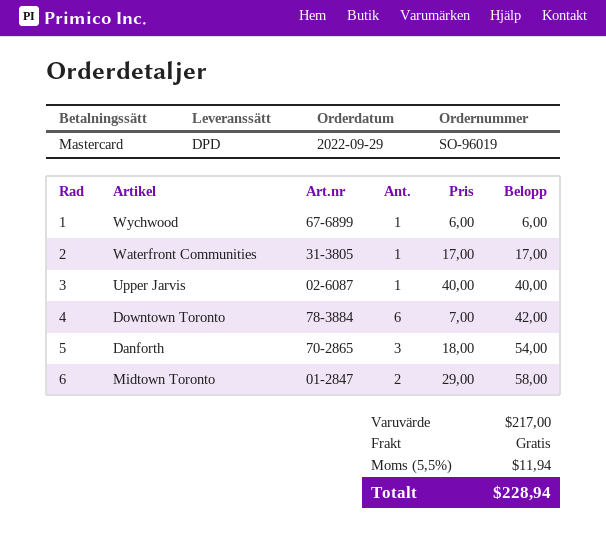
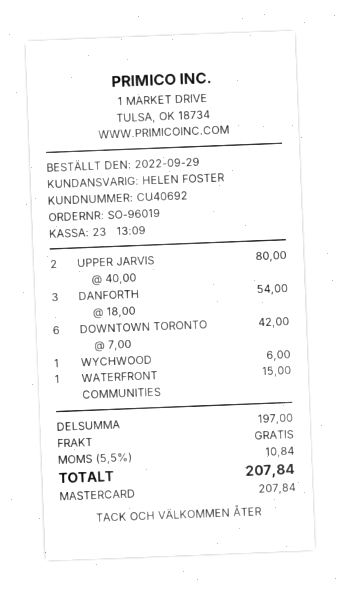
Waterfront Communities: 1 x 17.00 = 17.00 -> 1 x 15.00 = 15.00
Upper Jarvis: 1 x 40.00 = 40.00 -> 2 x 40.00 = 80.00
Midtown Toronto: 2 x 29.00 = 58.00 -> none
subtotal: 217.00 -> 197.00
tax: 5.5% = 11.94 -> 5.5% = 10.84
total: 228.94 -> 207.84

